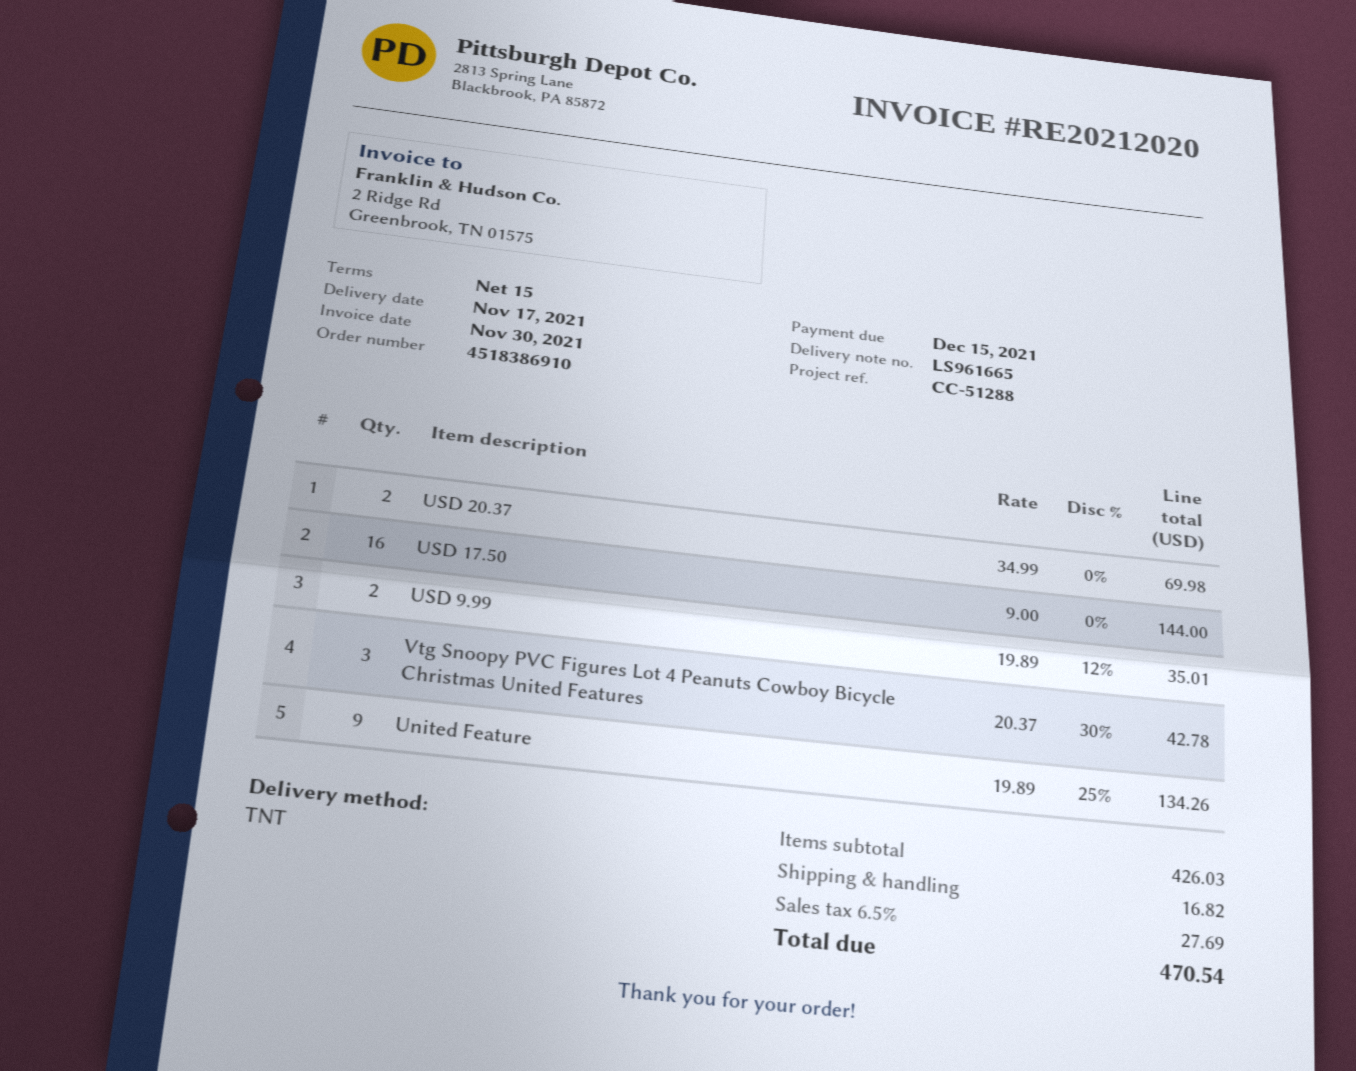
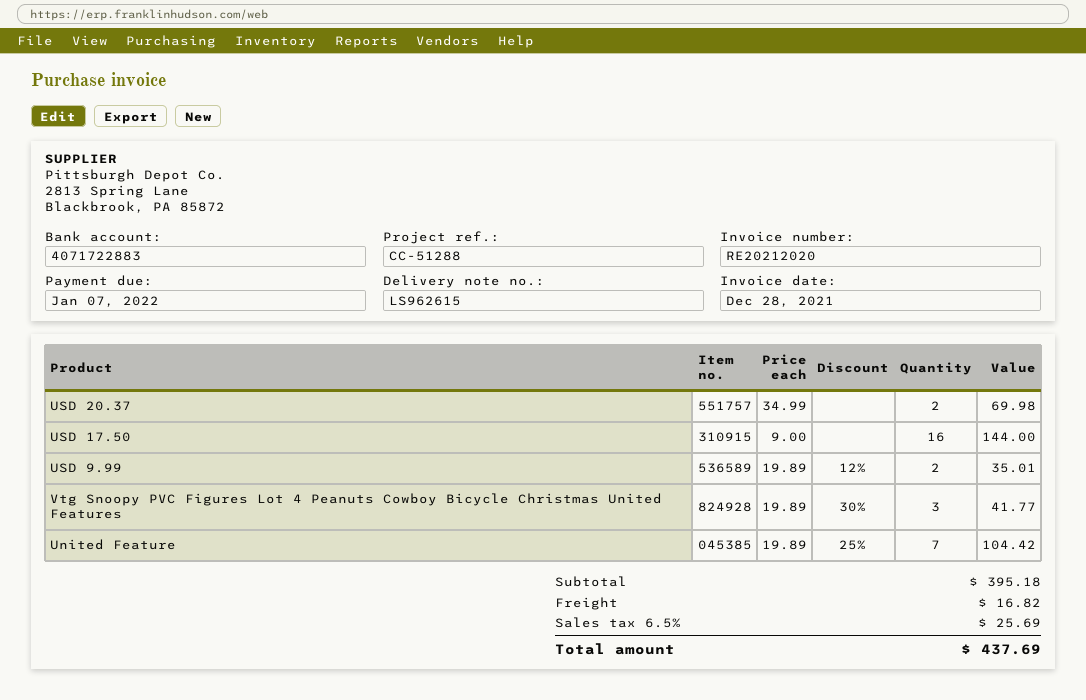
delivery note number: LS961665 -> LS962615
invoice date: 2021-11-30 -> 2021-12-28
due date: 2021-12-15 -> 2022-01-07
Vtg Snoopy PVC Figures Lot 4 Peanuts Cowboy Bicycle Christmas United Features: 3 x 20.37 - 30% = 42.78 -> 3 x 19.89 - 30% = 41.77
United Feature: 9 x 19.89 - 25% = 134.26 -> 7 x 19.89 - 25% = 104.42
subtotal: 426.03 -> 395.18
tax: 6.5% = 27.69 -> 6.5% = 25.69
total: 470.54 -> 437.69

